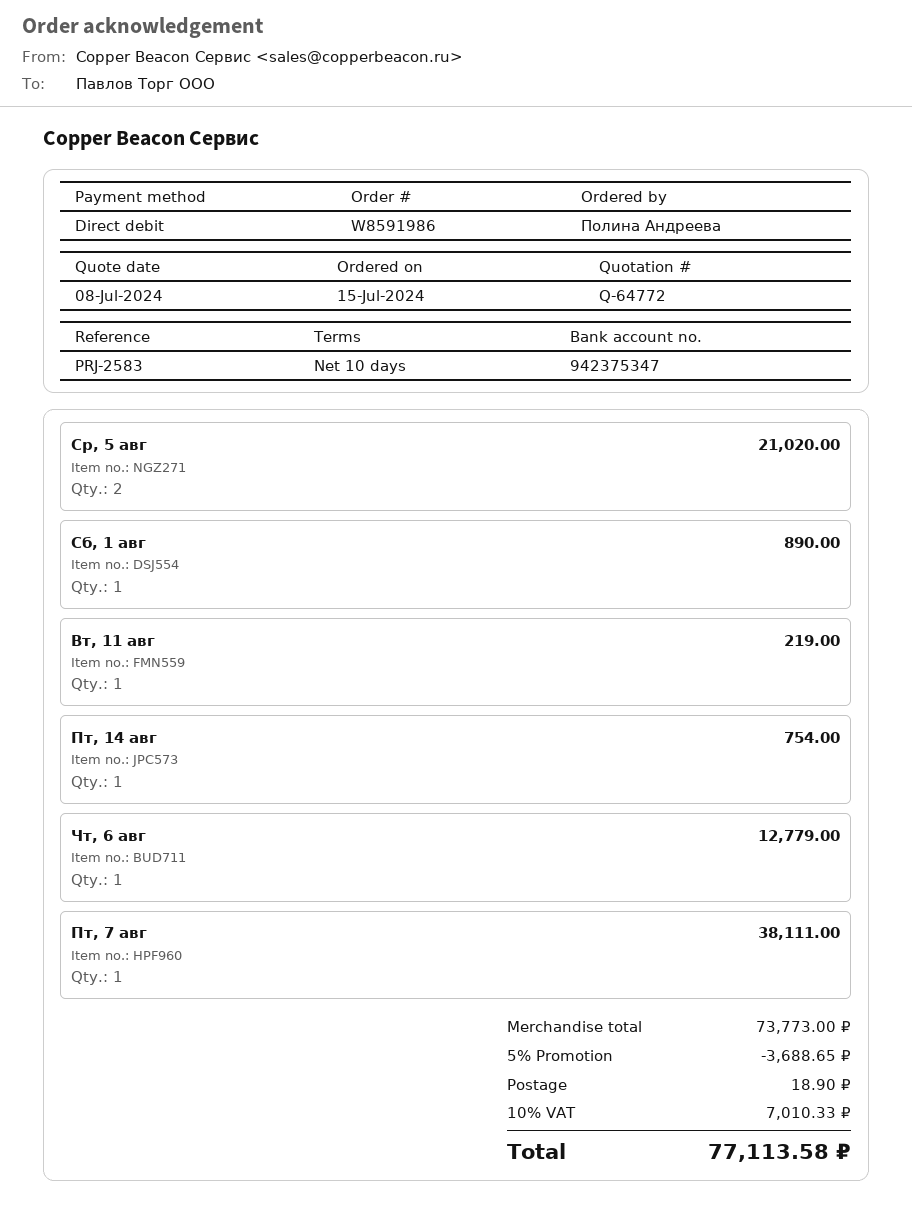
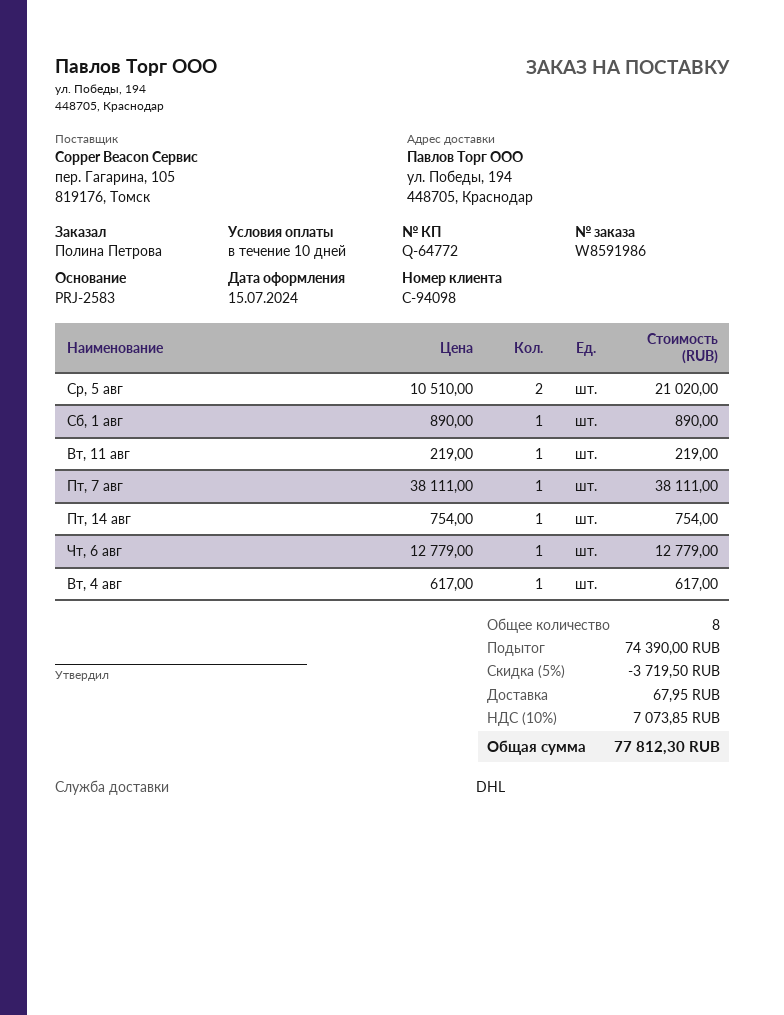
ordered by: Полина Андреева -> Полина Петрова
Вт, 4 авг: none -> 1 for 617.00
subtotal: 73773.00 -> 74390.00
discount: 5% = 3688.65 -> 5% = 3719.50
shipping: 18.90 -> 67.95
tax: 10% = 7010.33 -> 10% = 7073.85
total: 77113.58 -> 77812.30

